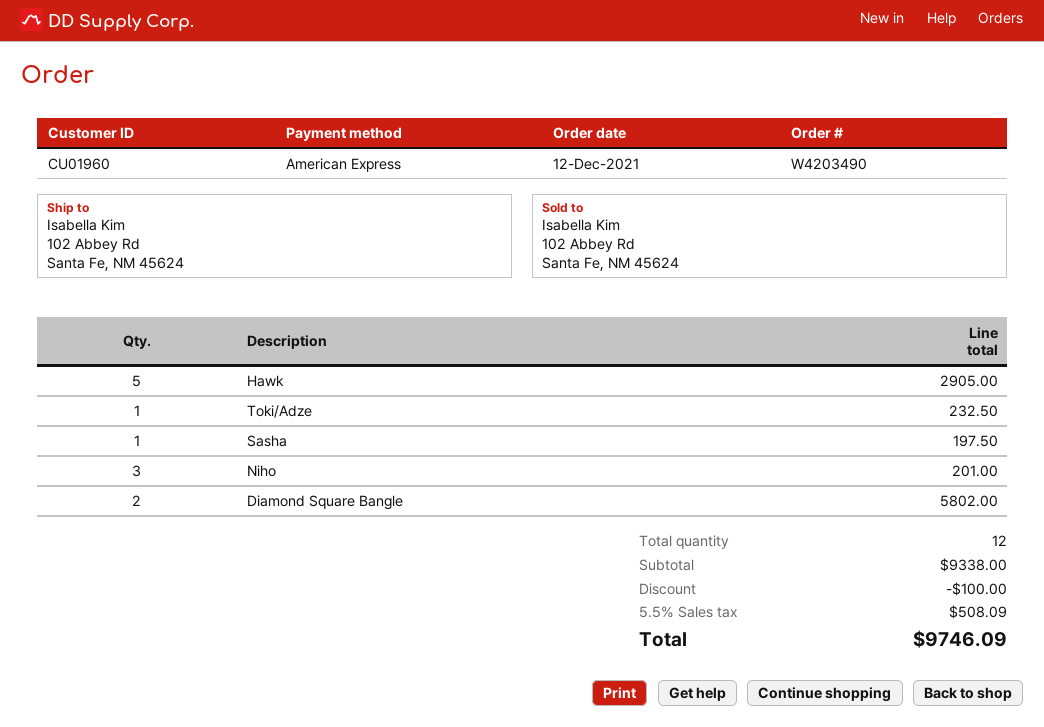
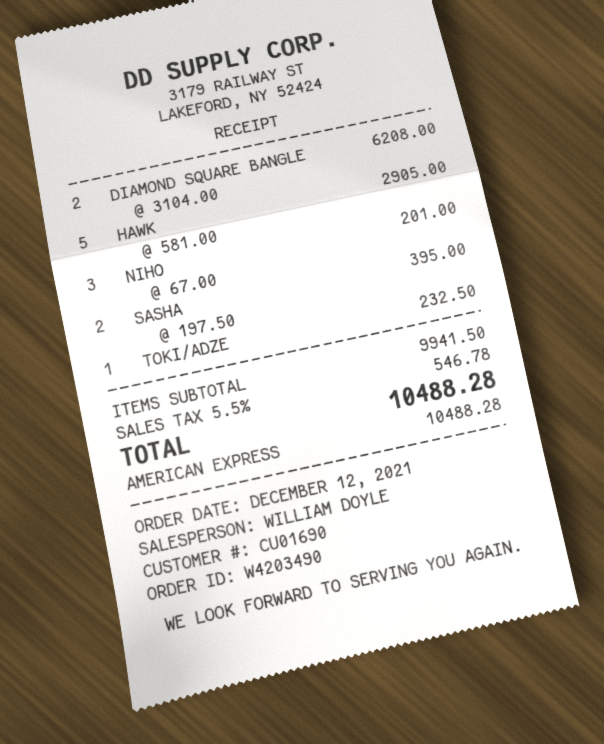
customer number: CU01960 -> CU01690
Sasha: 1 for 197.50 -> 2 for 395.00
Diamond Square Bangle: 2 for 5802.00 -> 2 for 6208.00
subtotal: 9338.00 -> 9941.50
discount: 100.00 -> none
tax: 5.5% = 508.09 -> 5.5% = 546.78
total: 9746.09 -> 10488.28

